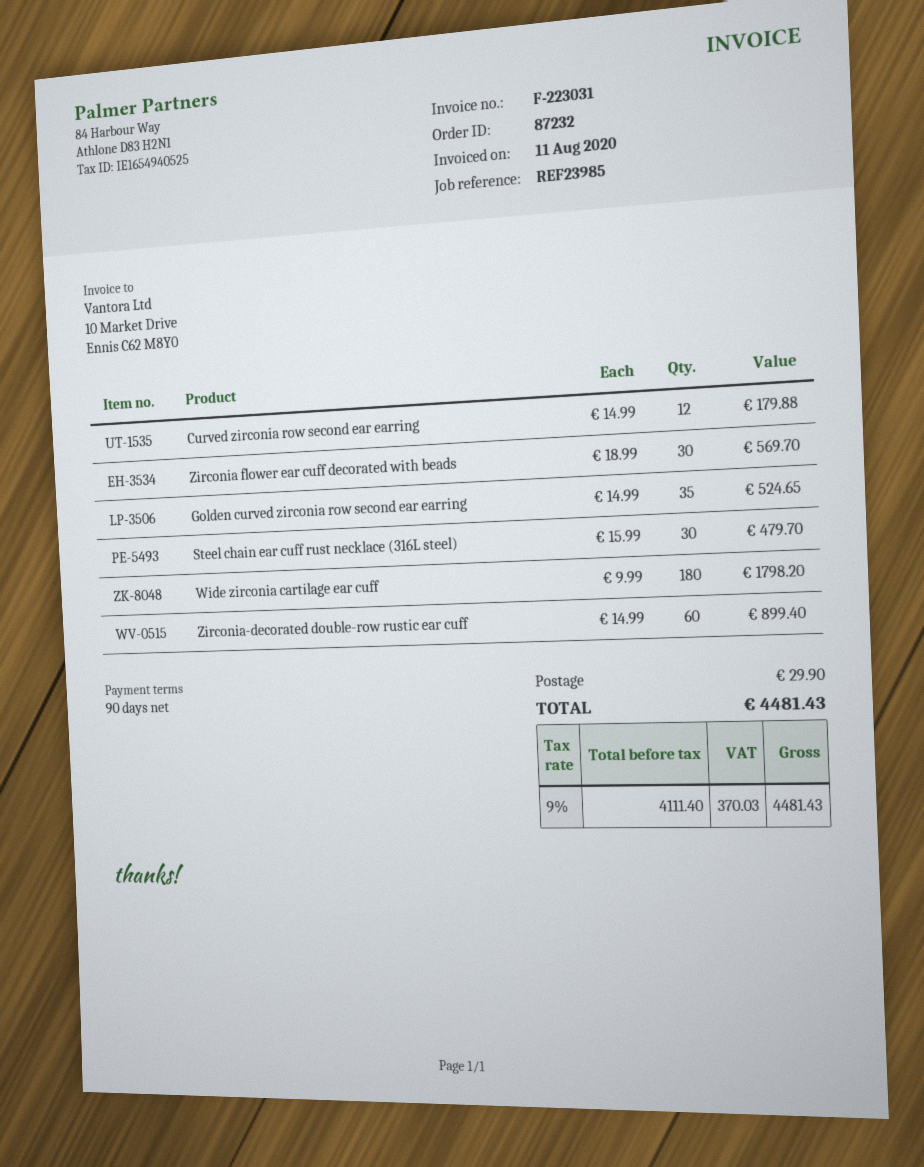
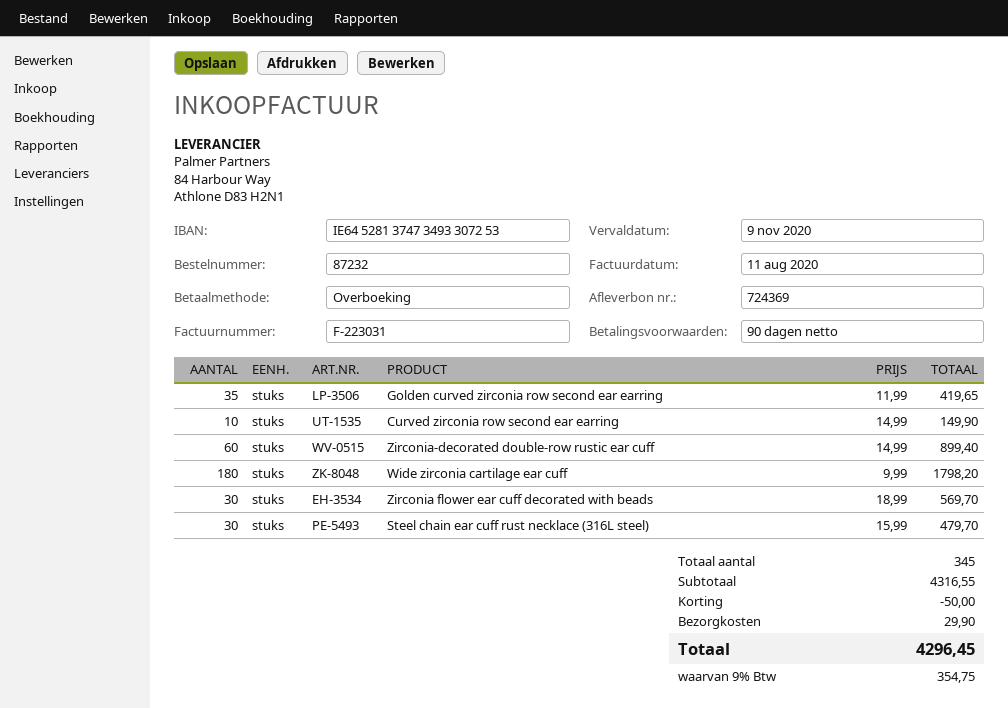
Curved zirconia row second ear earring: 12 x 14.99 = 179.88 -> 10 x 14.99 = 149.90
Golden curved zirconia row second ear earring: 35 x 14.99 = 524.65 -> 35 x 11.99 = 419.65
discount: none -> 50.00
tax: 9% = 370.03 -> 9% = 354.75
total: 4481.43 -> 4296.45

